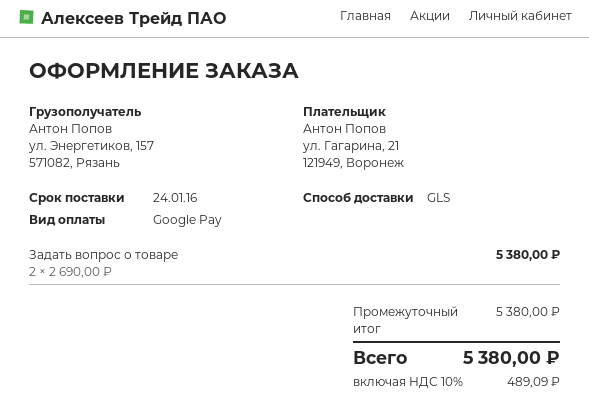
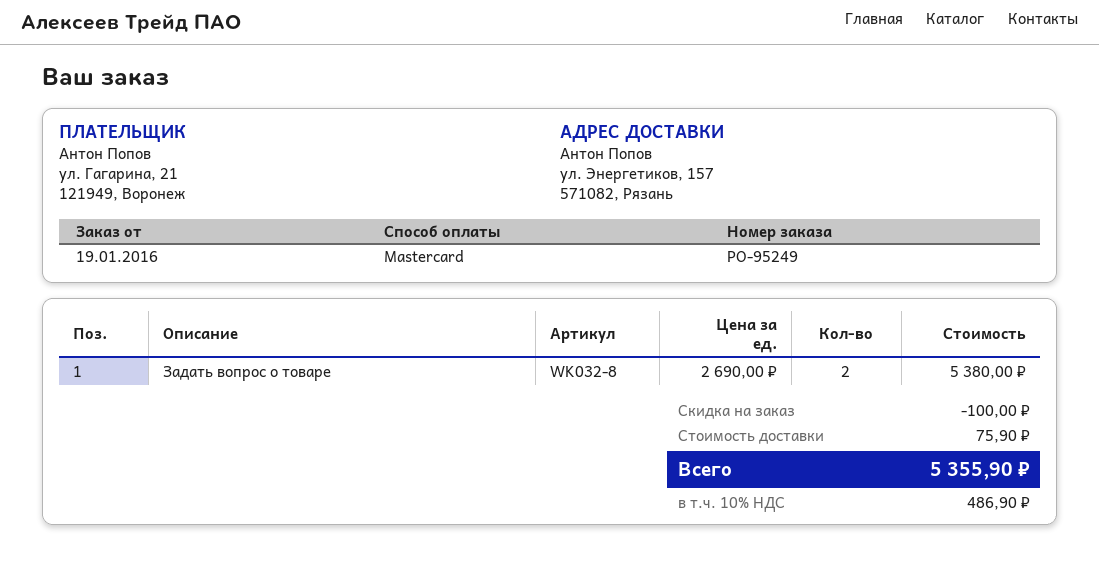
payment method: Google Pay -> Mastercard
discount: none -> 100.00
shipping: none -> 75.90
tax: 10% = 489.09 -> 10% = 486.90
total: 5380.00 -> 5355.90

